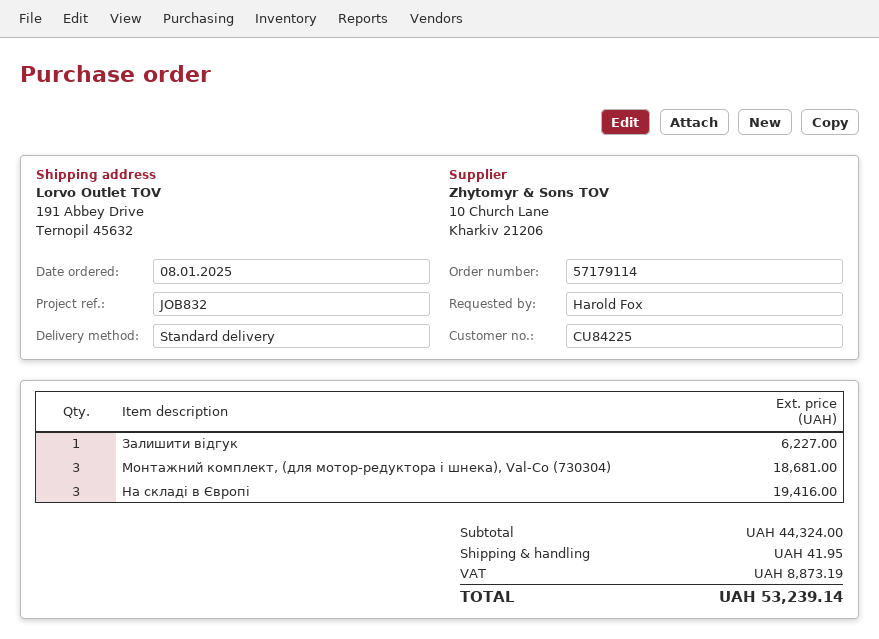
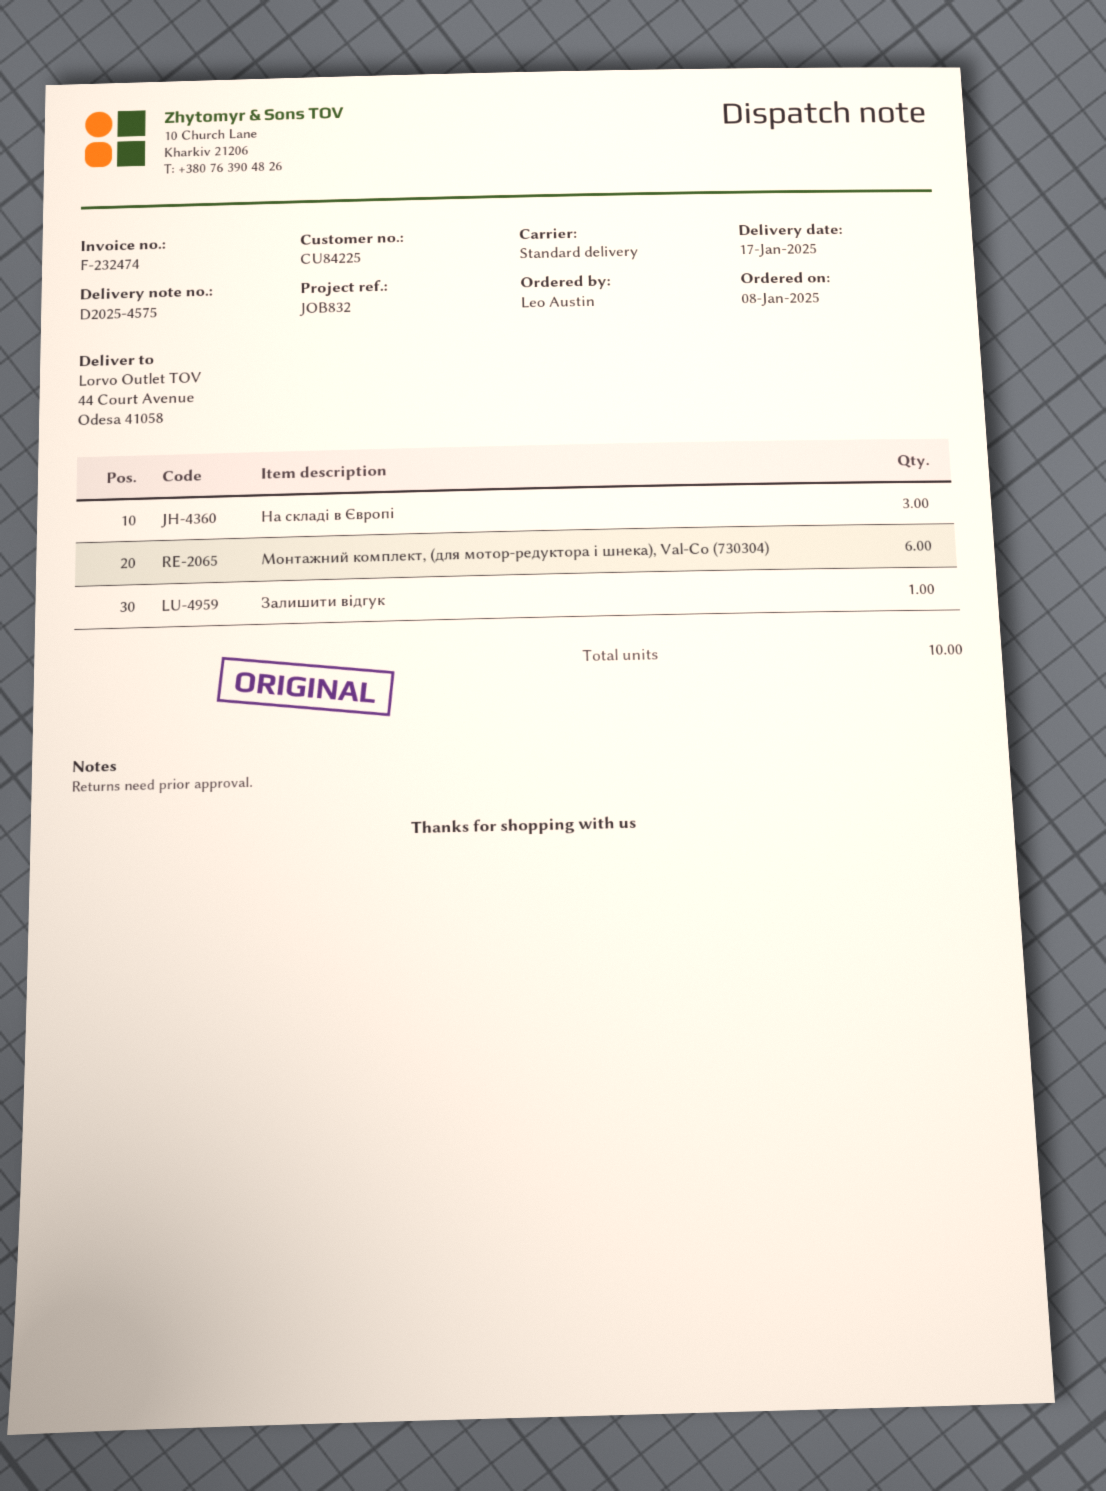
ordered by: Harold Fox -> Leo Austin
ship to: 191 Abbey Drive, Ternopil 45632 -> 44 Court Avenue, Odesa 41058
Монтажний комплект, (для мотор-редуктора і шнека), Val-Co (730304): 3 -> 6

